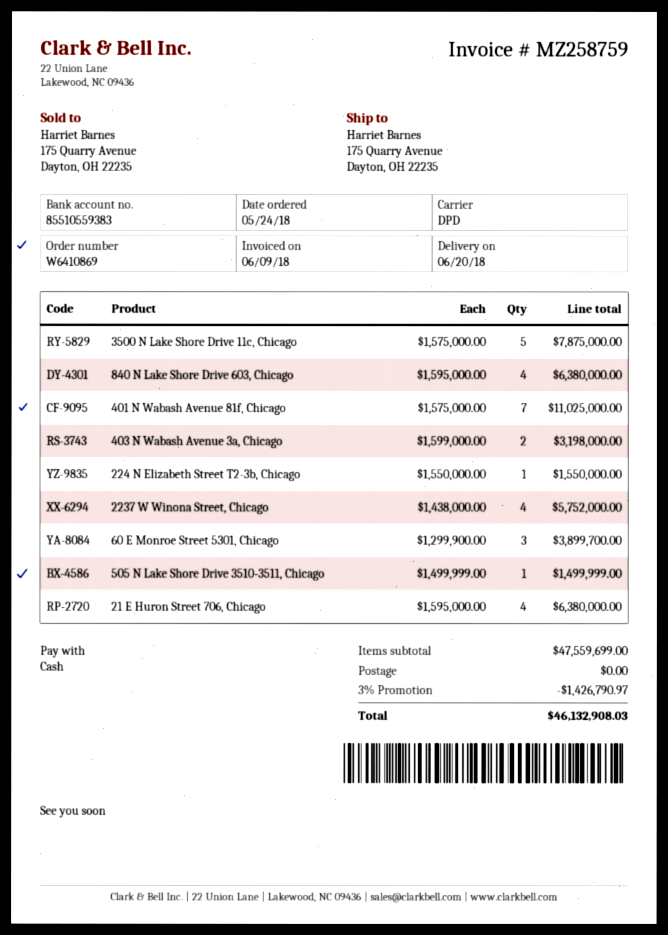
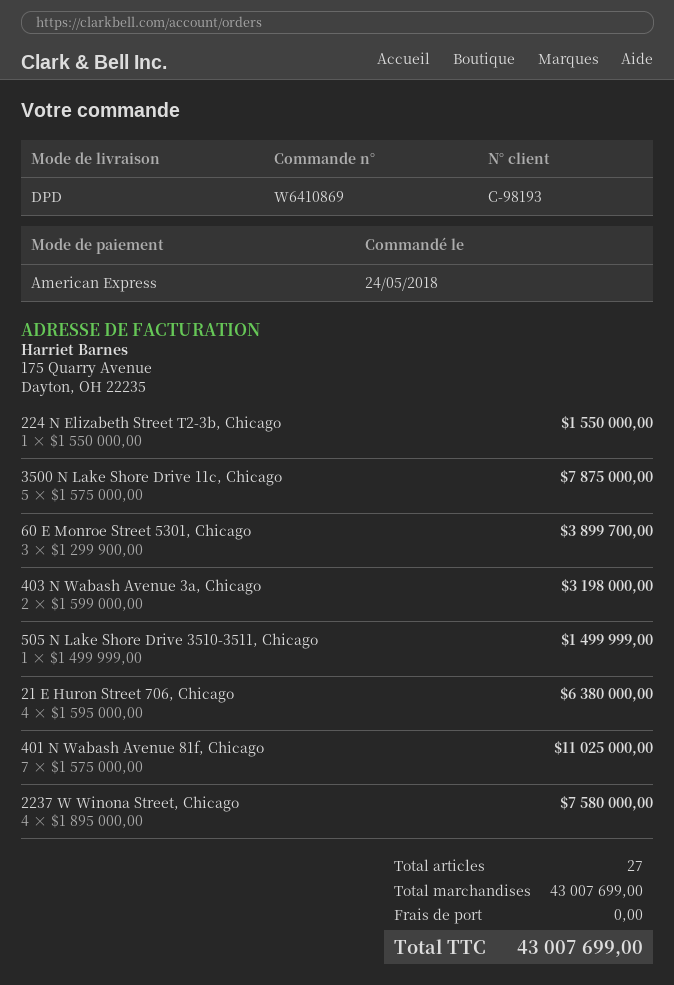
payment method: cash -> American Express
840 N Lake Shore Drive 603, Chicago: 4 x 1595000.00 = 6380000.00 -> none
2237 W Winona Street, Chicago: 4 x 1438000.00 = 5752000.00 -> 4 x 1895000.00 = 7580000.00
subtotal: 47559699.00 -> 43007699.00
discount: 3% = 1426790.97 -> none
total: 46132908.03 -> 43007699.00

